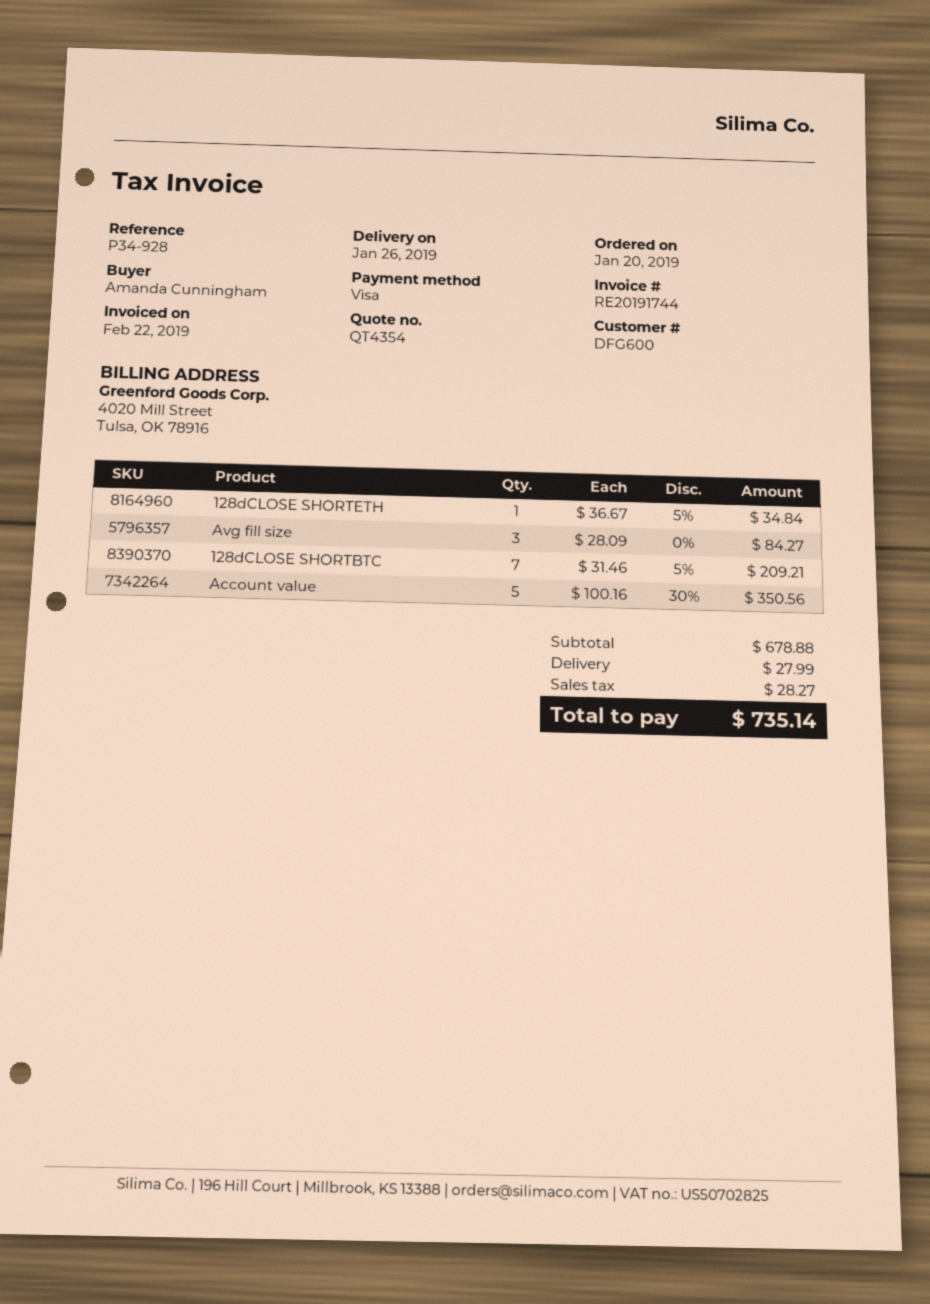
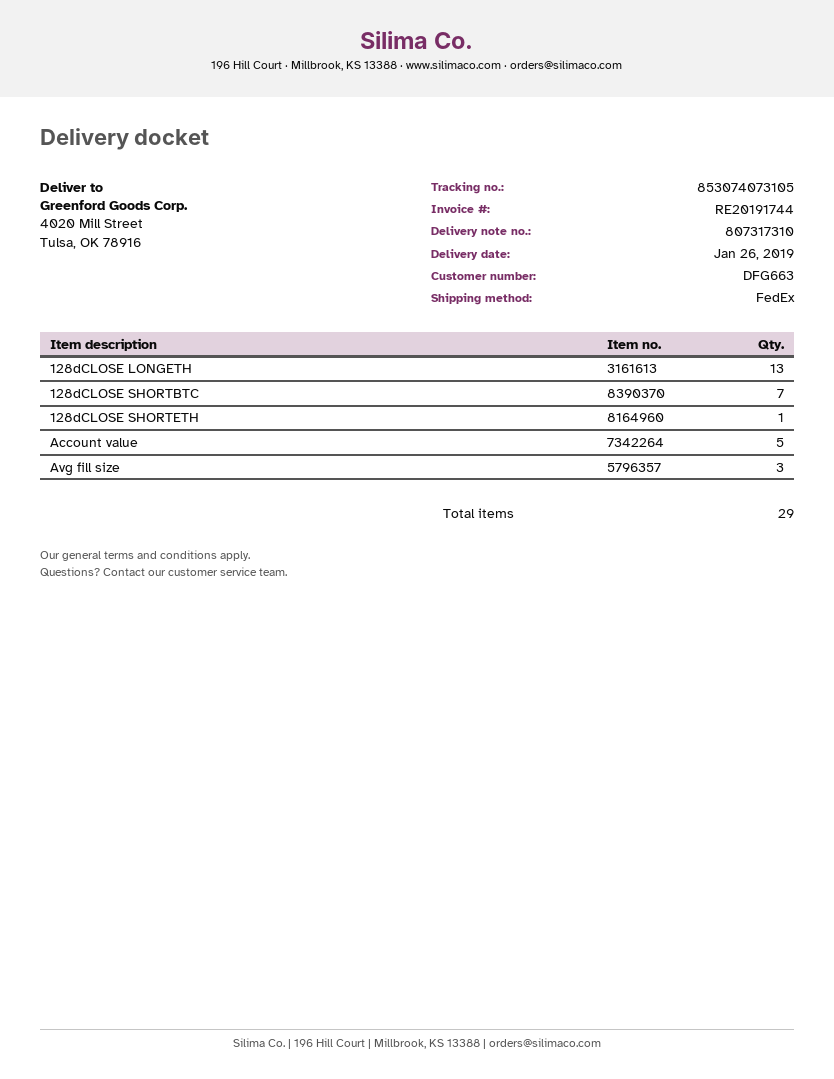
customer number: DFG600 -> DFG663
128dCLOSE LONGETH: none -> 13

